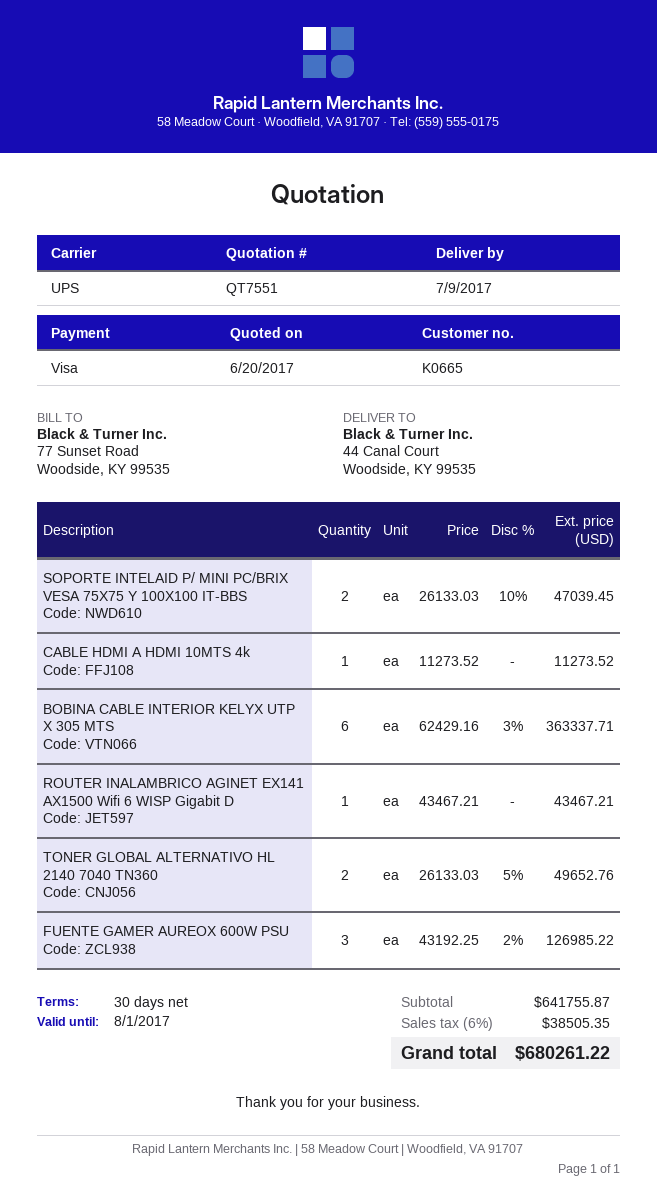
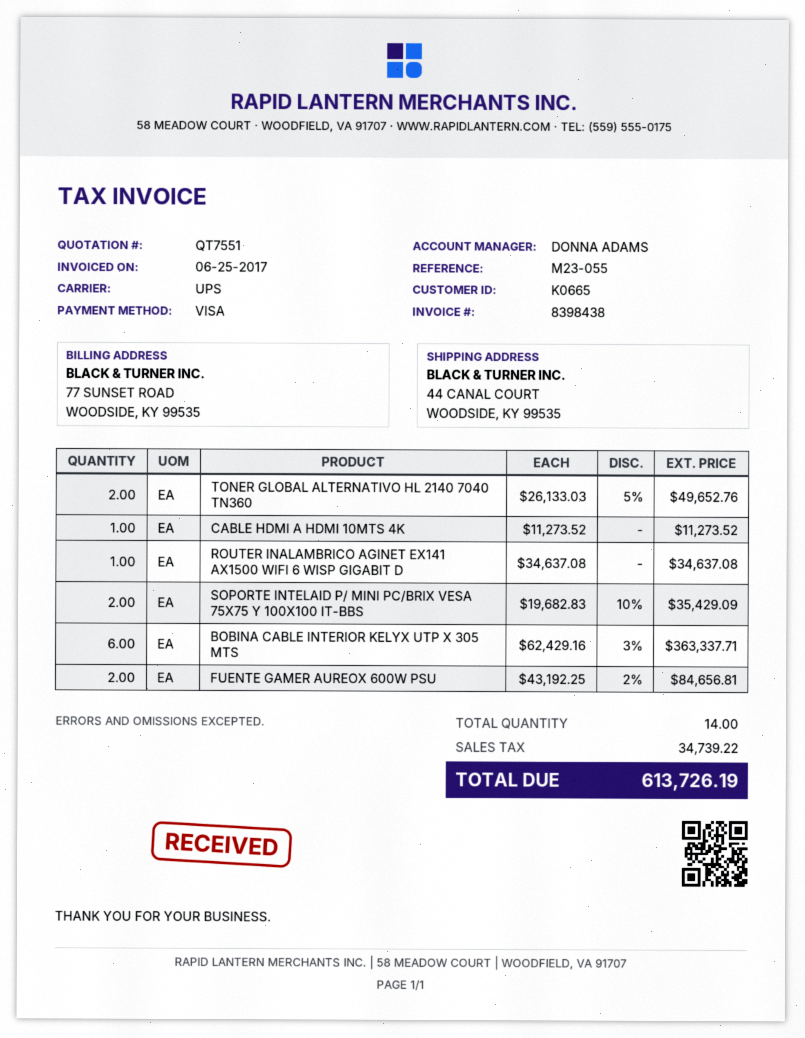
SOPORTE INTELAID P/ MINI PC/BRIX VESA 75X75 Y 100X100 IT-BBS: 2 x 26133.03 - 10% = 47039.45 -> 2 x 19682.83 - 10% = 35429.09
ROUTER INALAMBRICO AGINET EX141 AX1500 Wifi 6 WISP Gigabit D: 1 x 43467.21 = 43467.21 -> 1 x 34637.08 = 34637.08
FUENTE GAMER AUREOX 600W PSU: 3 x 43192.25 - 2% = 126985.22 -> 2 x 43192.25 - 2% = 84656.81
tax: 38505.35 -> 34739.22
total: 680261.22 -> 613726.19

